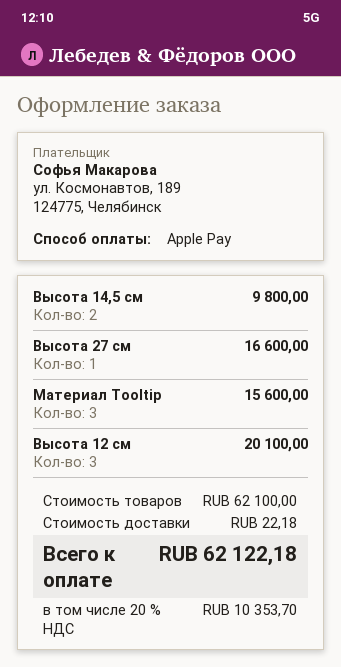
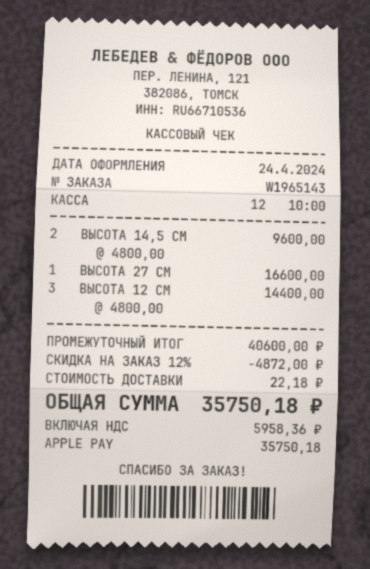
Высота 14,5 см: 2 for 9800.00 -> 2 for 9600.00
Материал Tooltip: 3 for 15600.00 -> none
Высота 12 см: 3 for 20100.00 -> 3 for 14400.00
subtotal: 62100.00 -> 40600.00
discount: none -> 12% = 4872.00
tax: 10353.70 -> 5958.36
total: 62122.18 -> 35750.18

